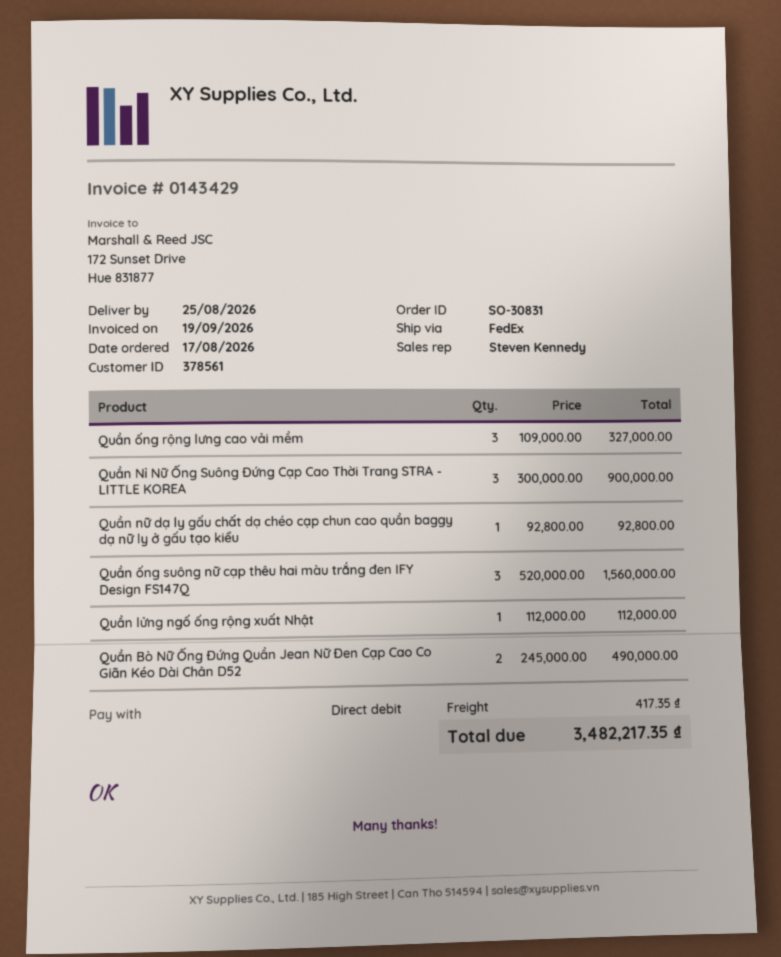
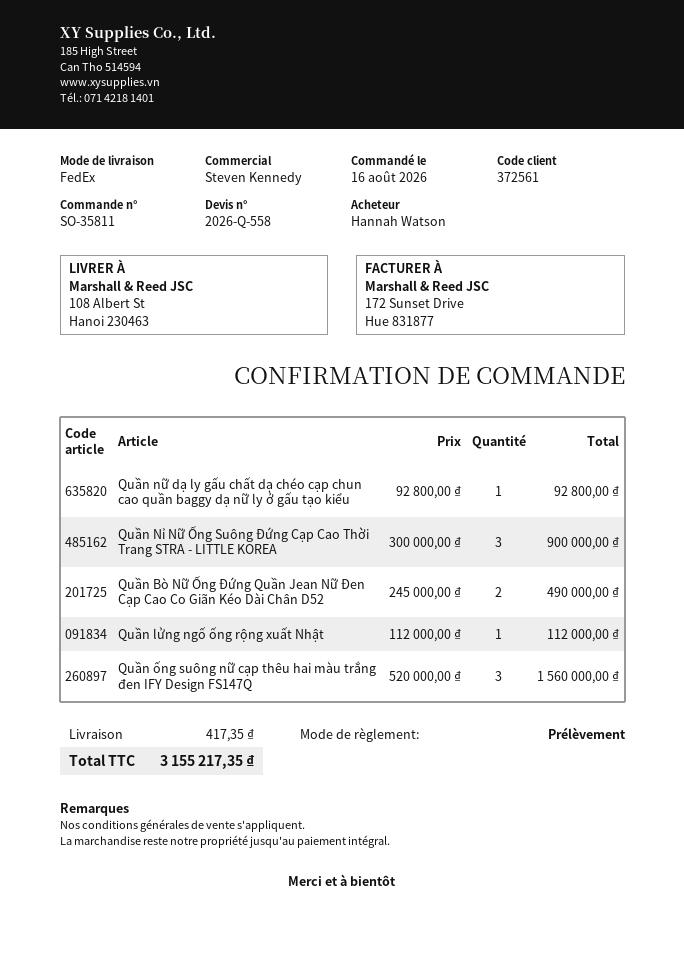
order number: SO-30831 -> SO-35811
order date: 2026-08-17 -> 2026-08-16
customer number: 378561 -> 372561
Quần ống rộng lưng cao vải mềm: 3 x 109000.00 = 327000.00 -> none
total: 3482217.35 -> 3155217.35

